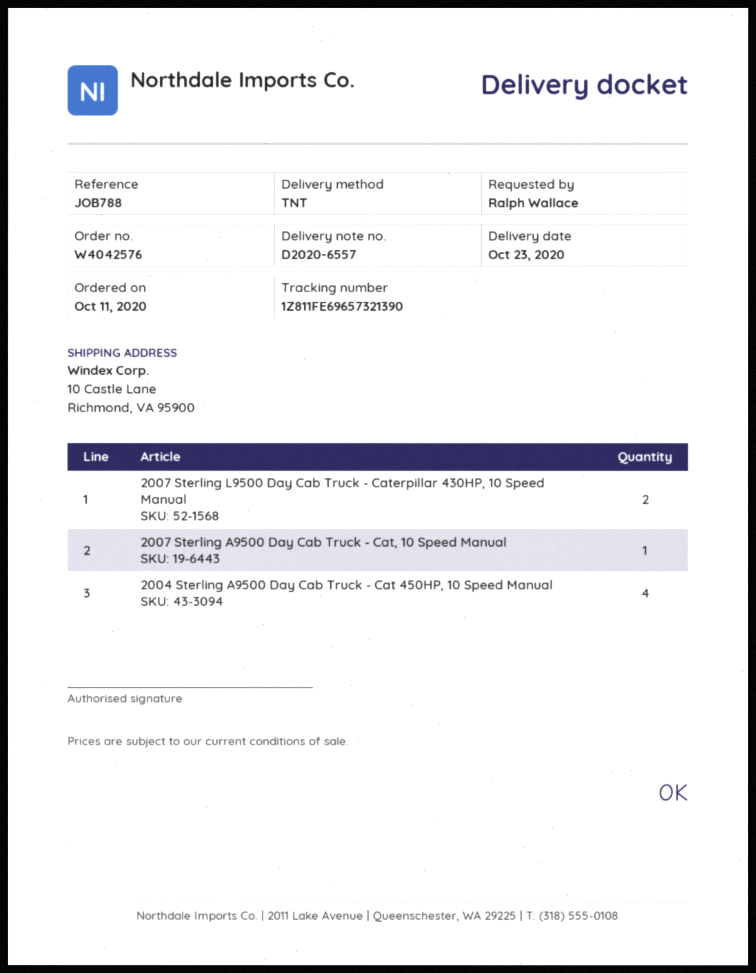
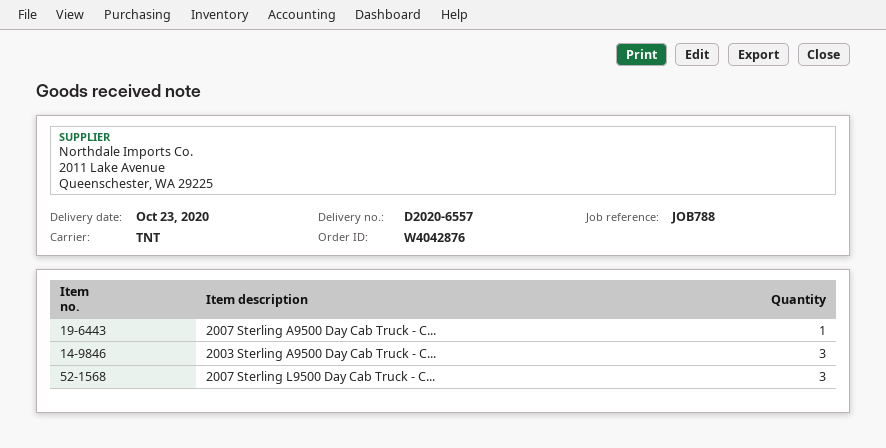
order number: W4042576 -> W4042876
2007 Sterling L9500 Day Cab Truck - Caterpillar 430HP, 10 Speed Manual: 2 -> 3
2004 Sterling A9500 Day Cab Truck - Cat 450HP, 10 Speed Manual: 4 -> none
2003 Sterling A9500 Day Cab Truck - C...: none -> 3

